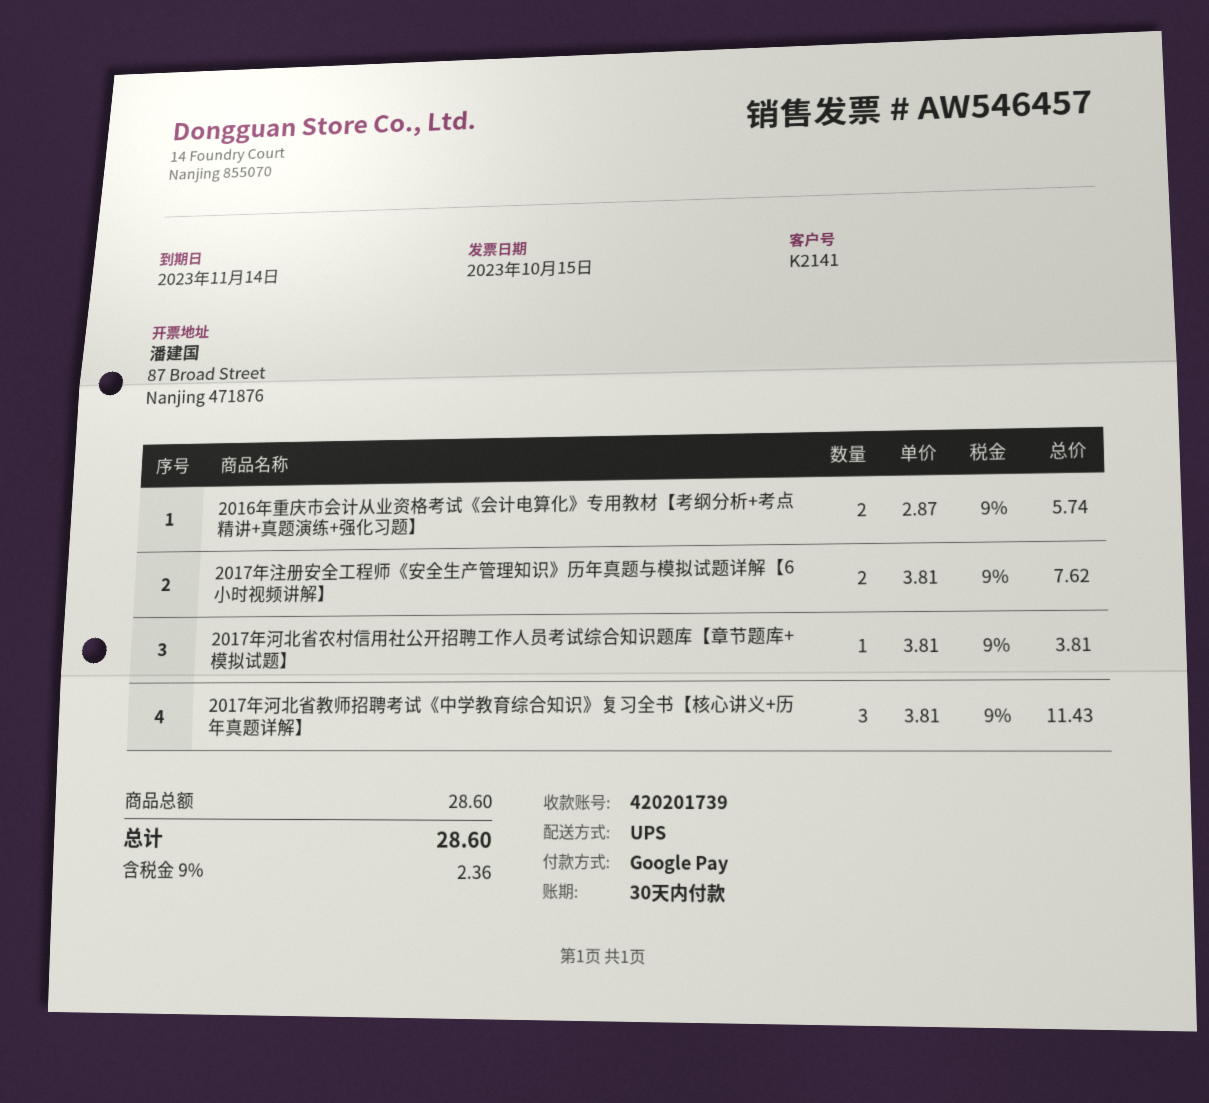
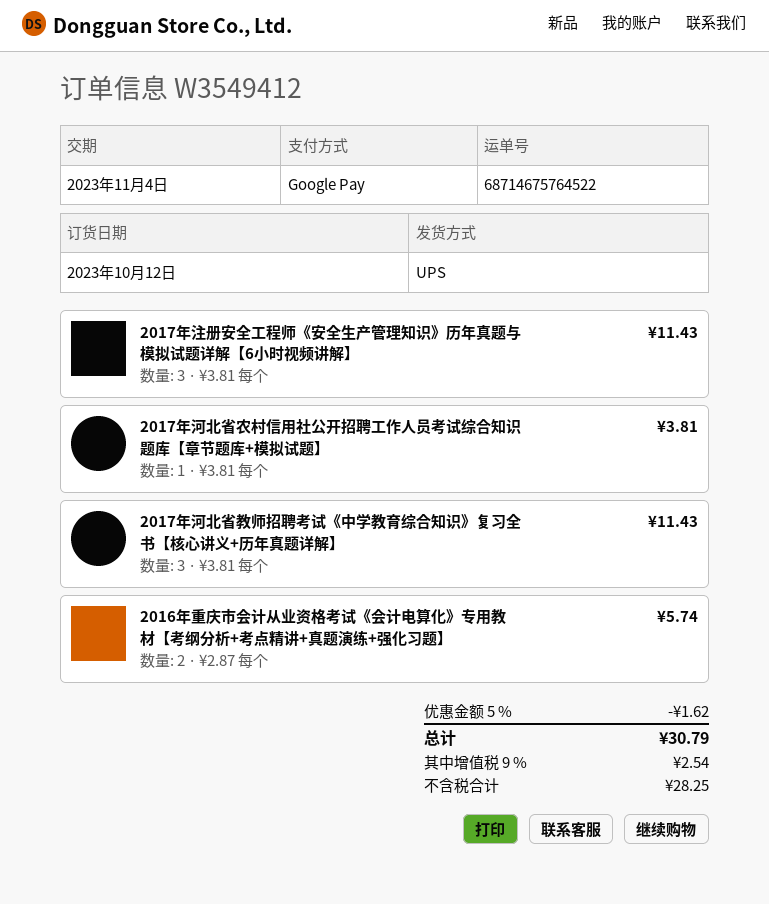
2017年注册安全工程师《安全生产管理知识》历年真题与模拟试题详解【6小时视频讲解】: 2 x 3.81 = 7.62 -> 3 x 3.81 = 11.43
discount: none -> 5% = 1.62
tax: 9% = 2.36 -> 9% = 2.54
total: 28.60 -> 30.79

